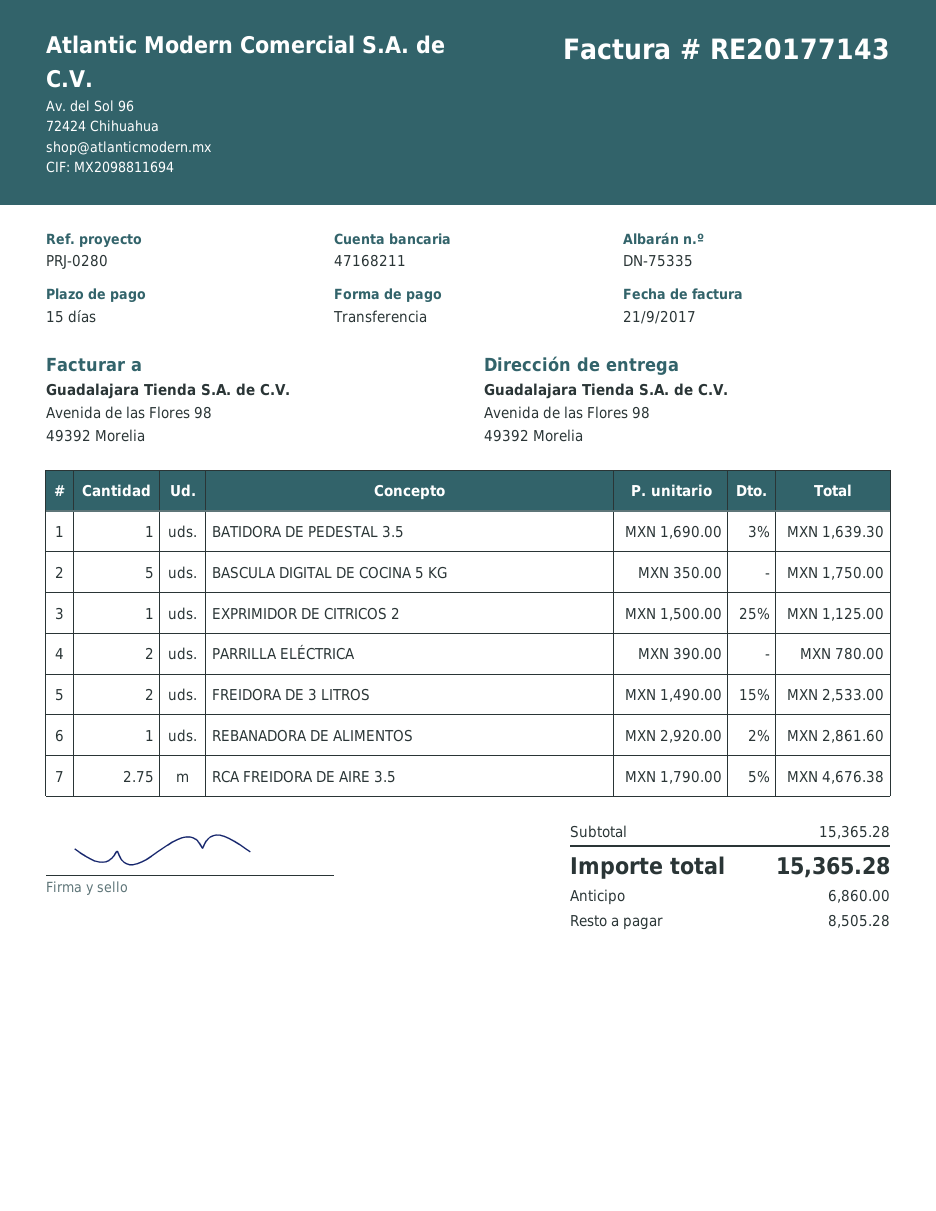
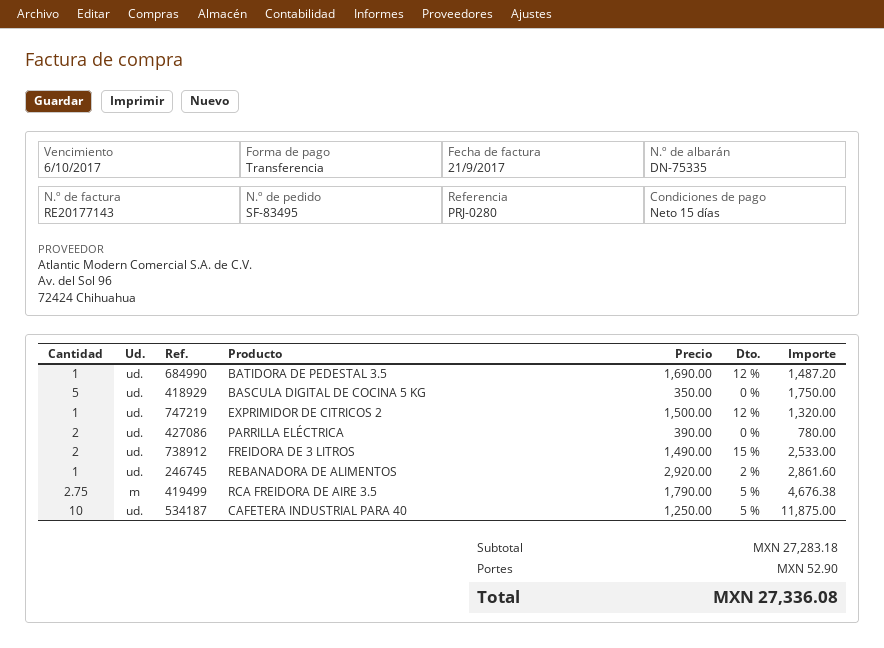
BATIDORA DE PEDESTAL 3.5: 1 x 1690.00 - 3% = 1639.30 -> 1 x 1690.00 - 12% = 1487.20
EXPRIMIDOR DE CITRICOS 2: 1 x 1500.00 - 25% = 1125.00 -> 1 x 1500.00 - 12% = 1320.00
CAFETERA INDUSTRIAL PARA 40: none -> 10 x 1250.00 - 5% = 11875.00
subtotal: 15365.28 -> 27283.18
shipping: none -> 52.90
total: 15365.28 -> 27336.08

